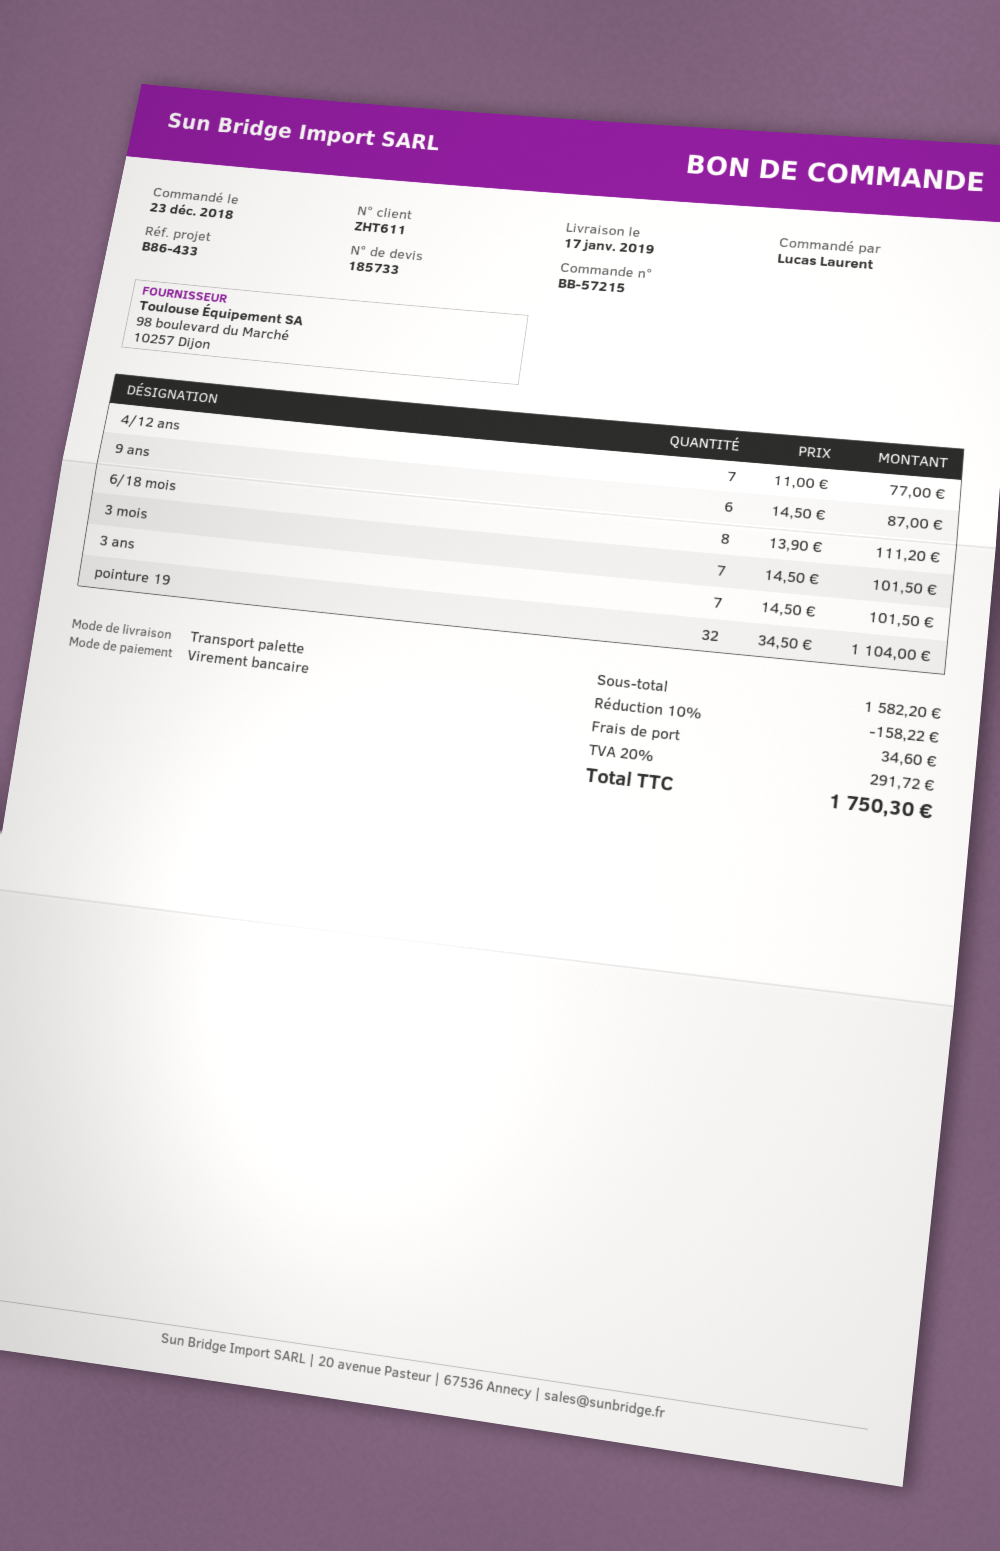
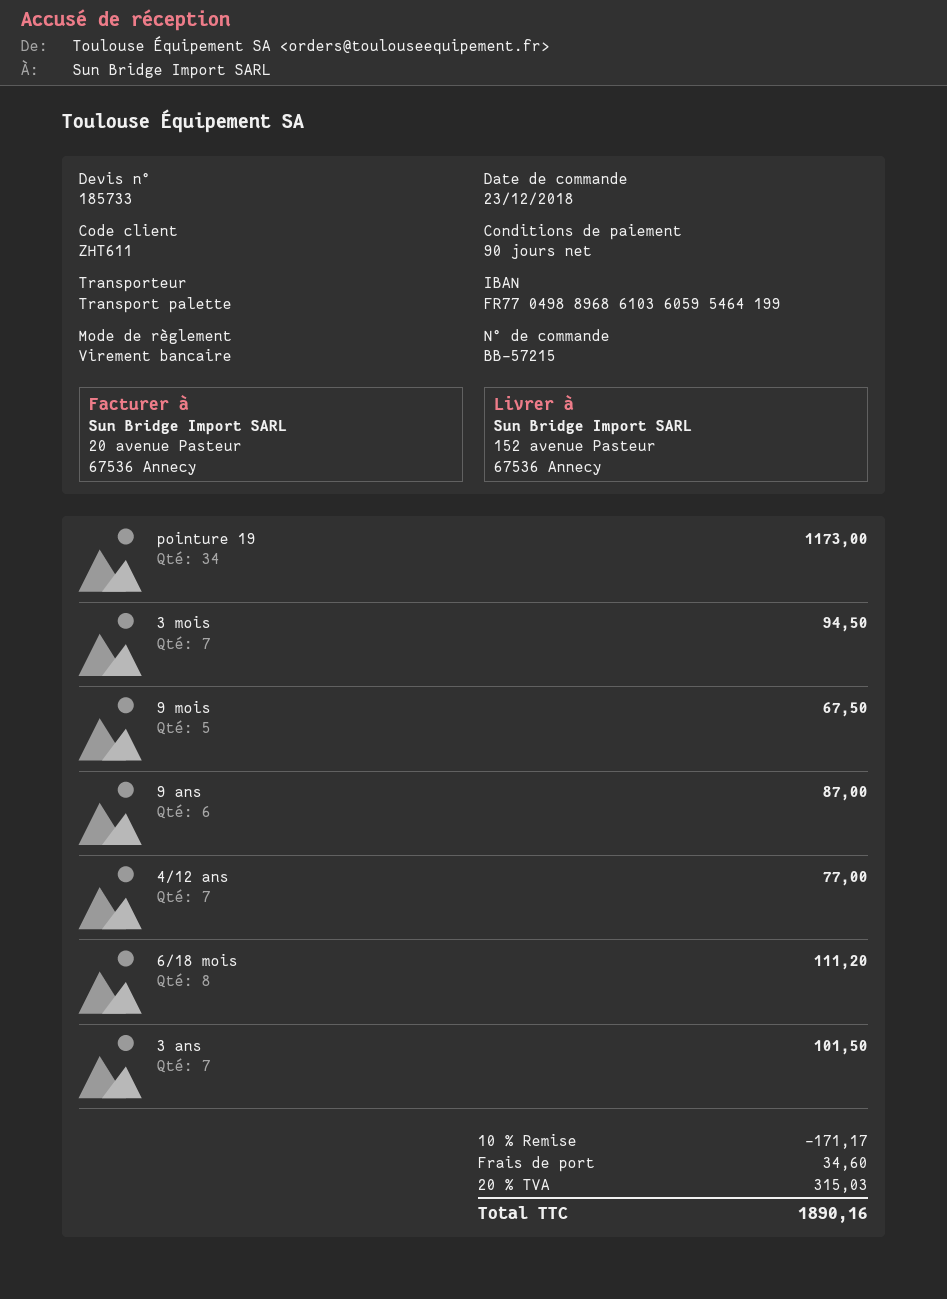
3 mois: 7 for 101.50 -> 7 for 94.50
pointure 19: 32 for 1104.00 -> 34 for 1173.00
9 mois: none -> 5 for 67.50
discount: 10% = 158.22 -> 10% = 171.17
tax: 20% = 291.72 -> 20% = 315.03
total: 1750.30 -> 1890.16

